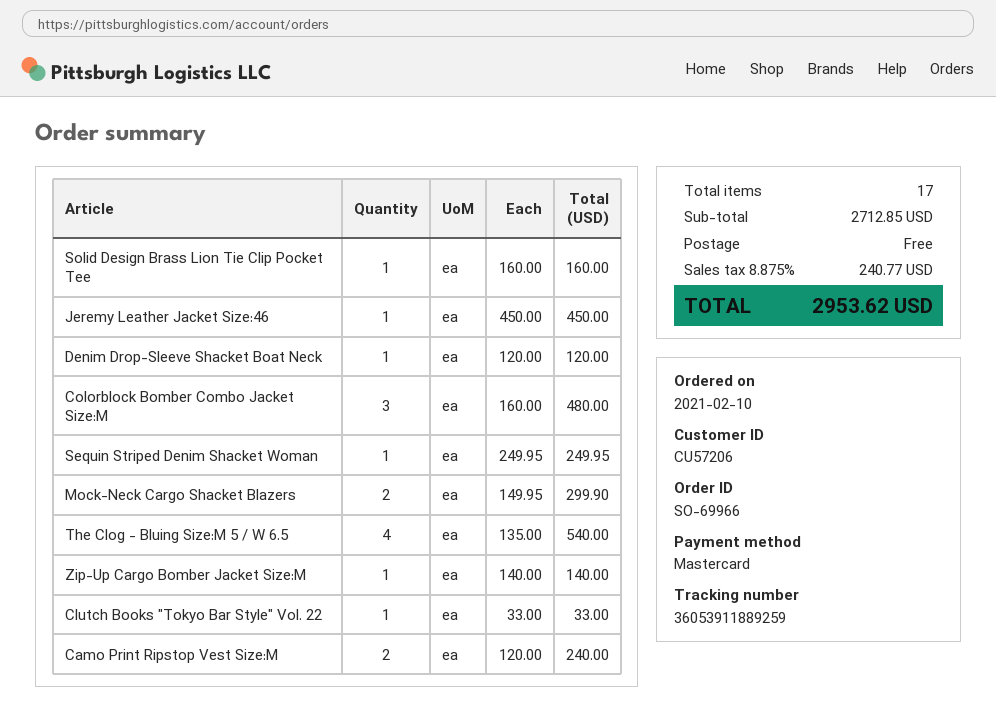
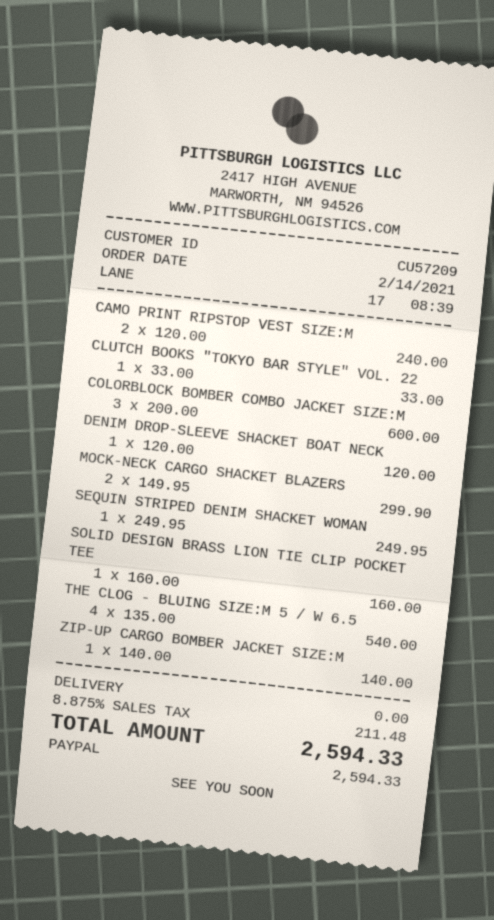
order date: 2021-02-10 -> 2021-02-14
customer number: CU57206 -> CU57209
payment method: Mastercard -> PayPal
Jeremy Leather Jacket Size:46: 1 x 450.00 = 450.00 -> none
Colorblock Bomber Combo Jacket Size:M: 3 x 160.00 = 480.00 -> 3 x 200.00 = 600.00
tax: 8.875% = 240.77 -> 8.875% = 211.48
total: 2953.62 -> 2594.33

